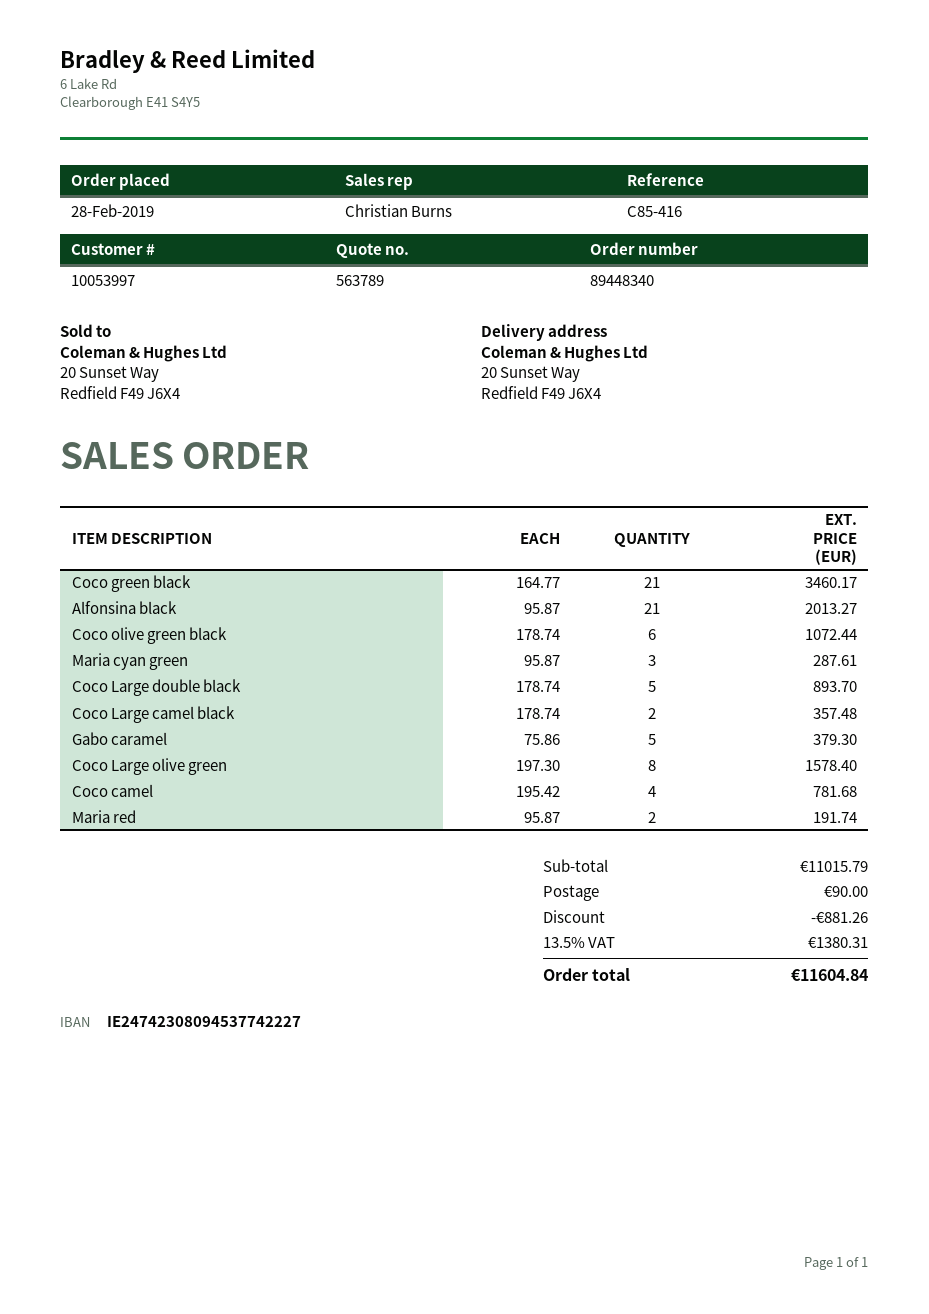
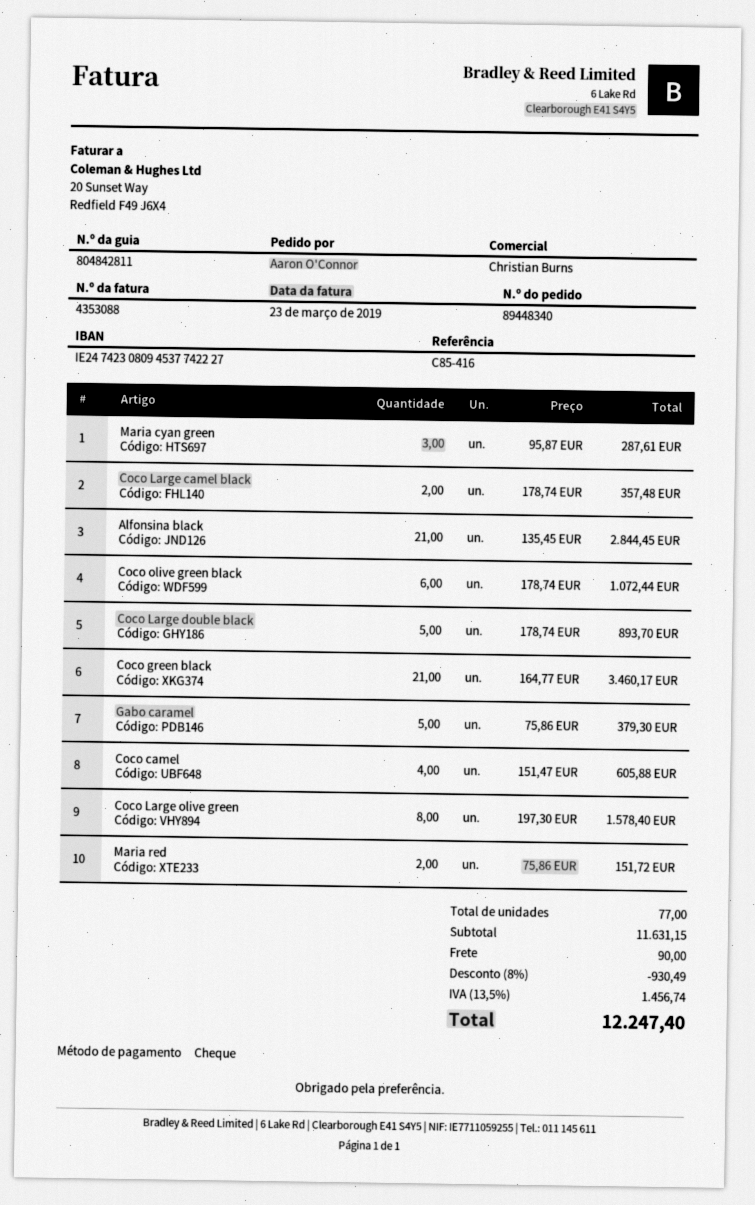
Alfonsina black: 21 x 95.87 = 2013.27 -> 21 x 135.45 = 2844.45
Coco camel: 4 x 195.42 = 781.68 -> 4 x 151.47 = 605.88
Maria red: 2 x 95.87 = 191.74 -> 2 x 75.86 = 151.72
subtotal: 11015.79 -> 11631.15
discount: 881.26 -> 930.49
tax: 13.5% = 1380.31 -> 13.5% = 1456.74
total: 11604.84 -> 12247.40

